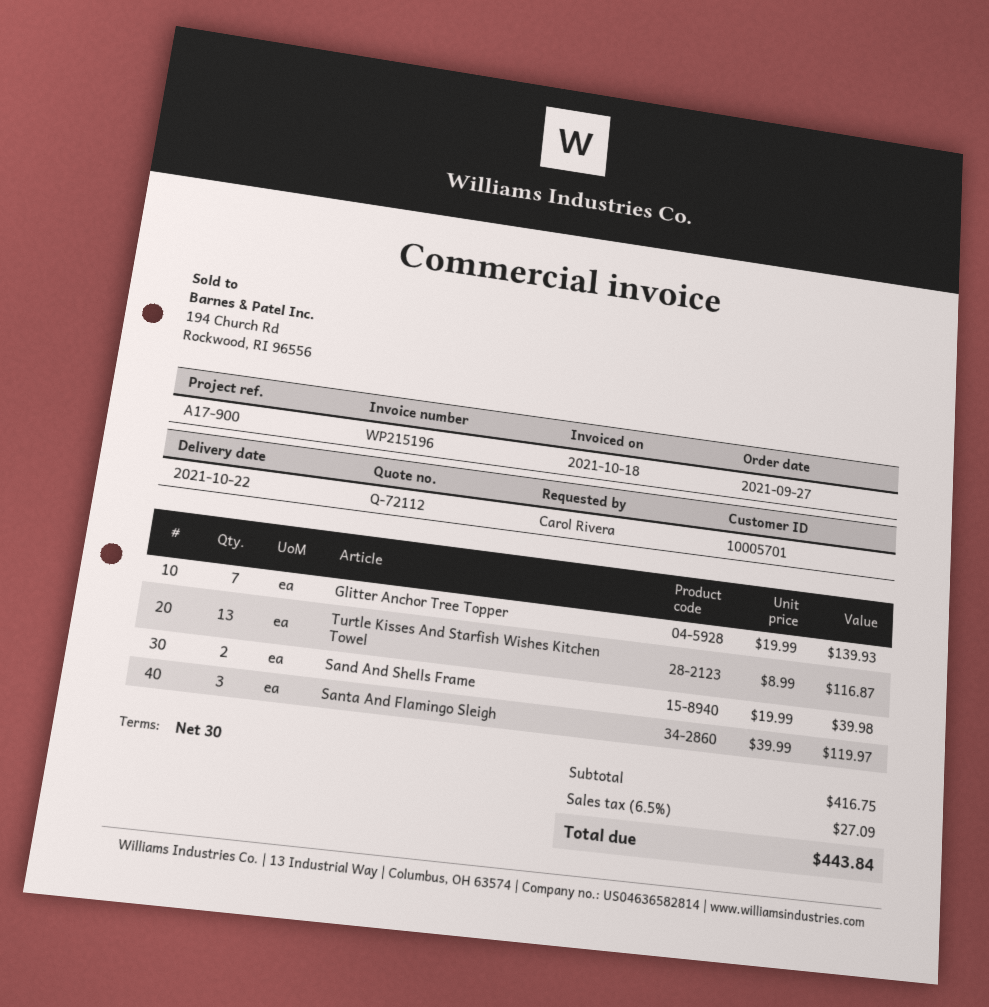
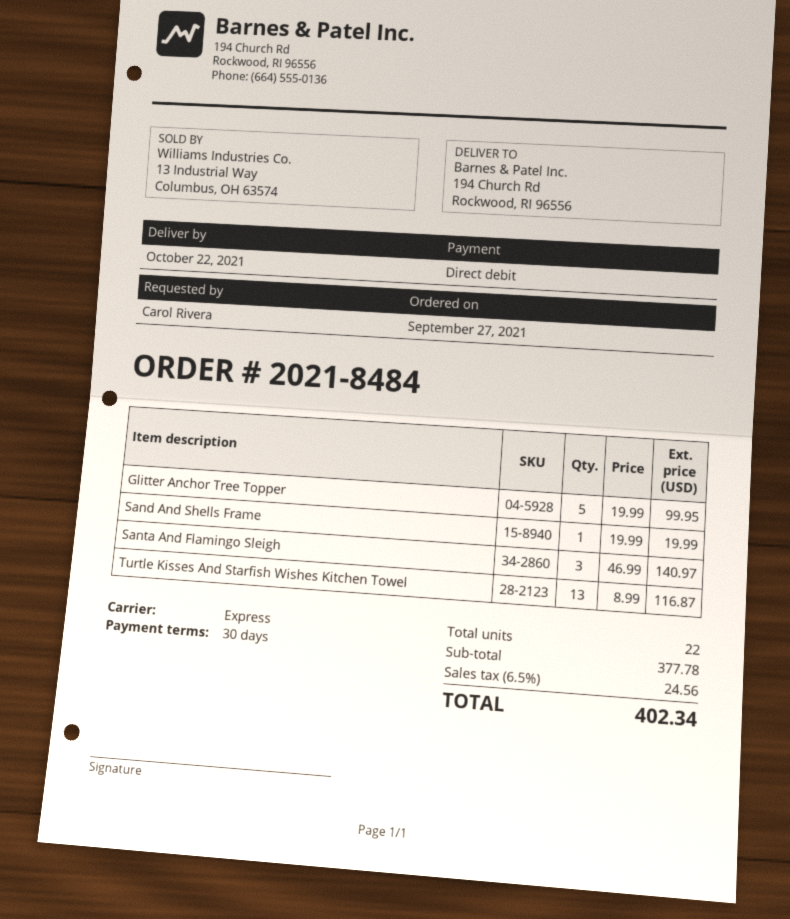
Glitter Anchor Tree Topper: 7 x 19.99 = 139.93 -> 5 x 19.99 = 99.95
Sand And Shells Frame: 2 x 19.99 = 39.98 -> 1 x 19.99 = 19.99
Santa And Flamingo Sleigh: 3 x 39.99 = 119.97 -> 3 x 46.99 = 140.97
subtotal: 416.75 -> 377.78
tax: 6.5% = 27.09 -> 6.5% = 24.56
total: 443.84 -> 402.34

